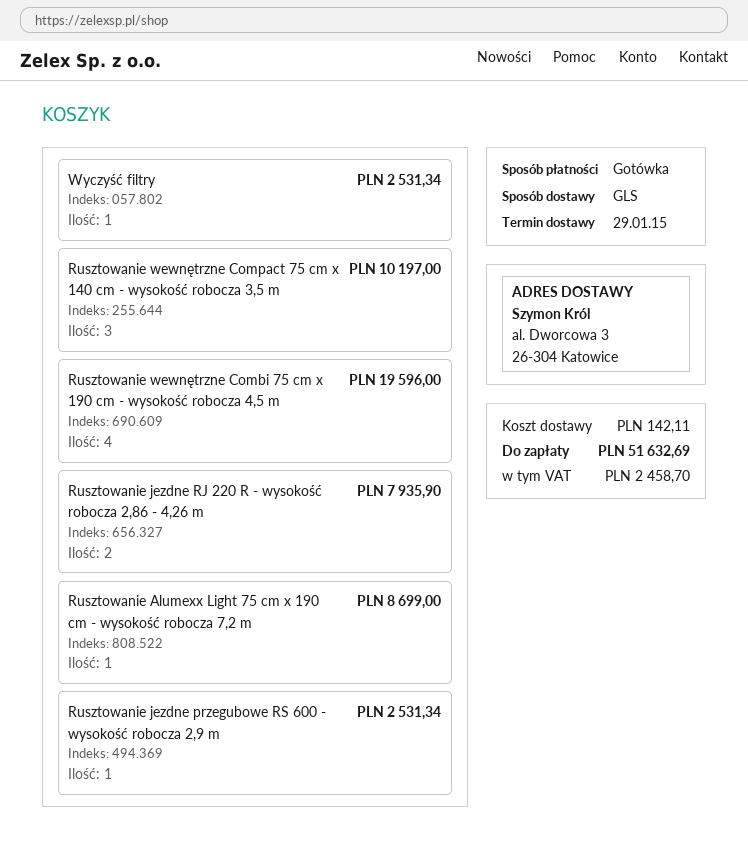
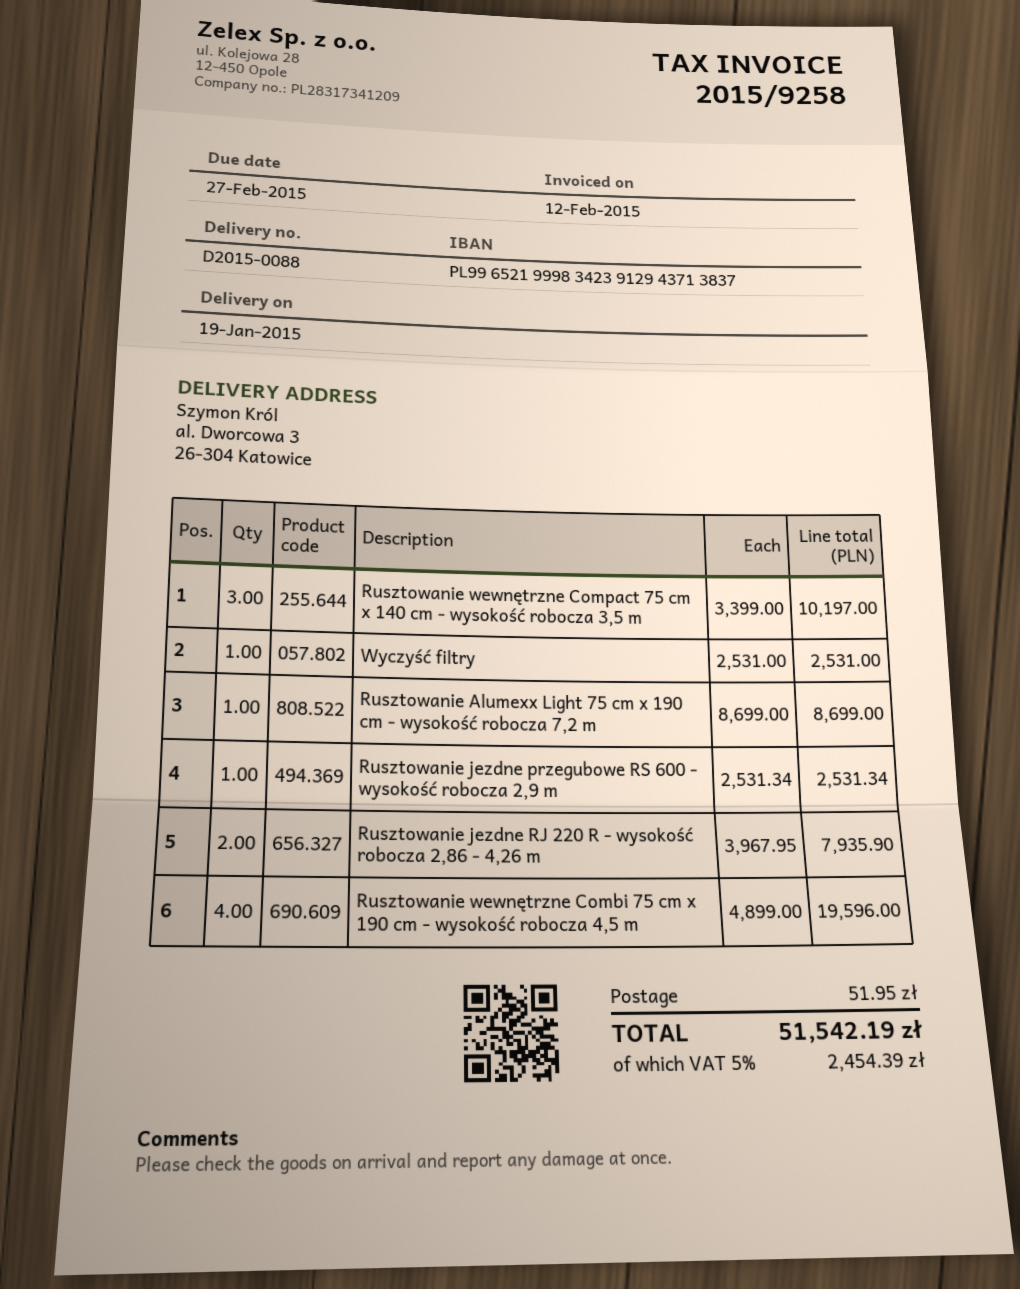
delivery date: 2015-01-29 -> 2015-01-19
Wyczyść filtry: 1 for 2531.34 -> 1 for 2531.00
shipping: 142.11 -> 51.95
tax: 2458.70 -> 2454.39
total: 51632.69 -> 51542.19

